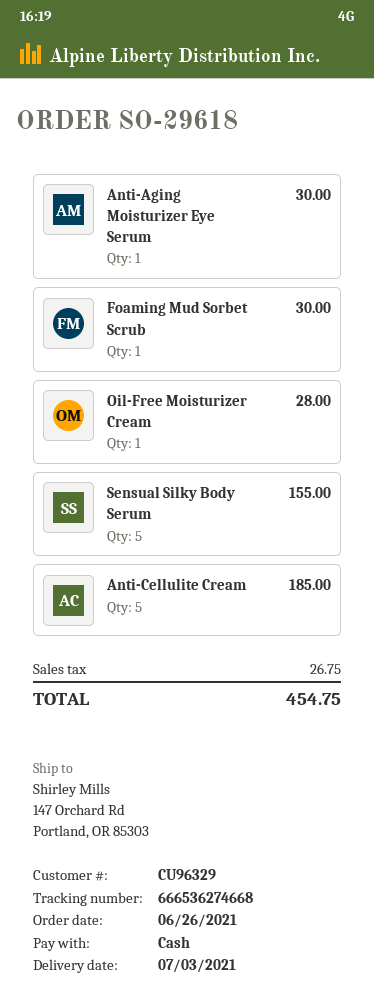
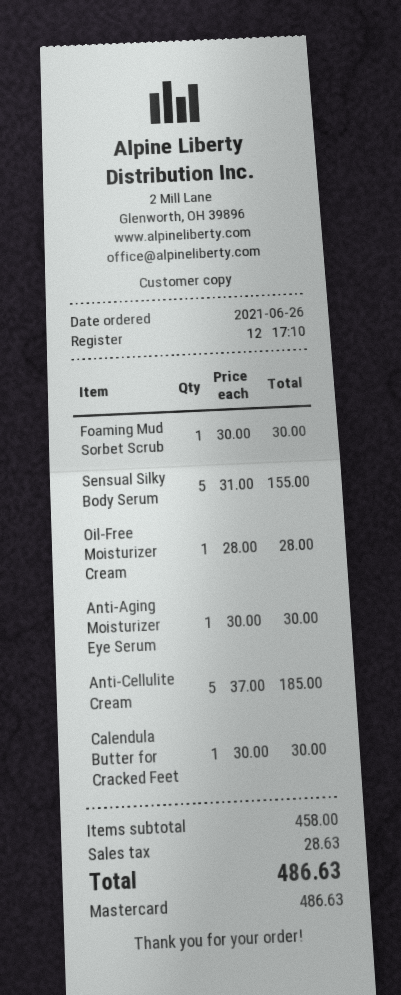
payment method: cash -> Mastercard
Calendula Butter for Cracked Feet: none -> 1 for 30.00
tax: 26.75 -> 28.63
total: 454.75 -> 486.63

